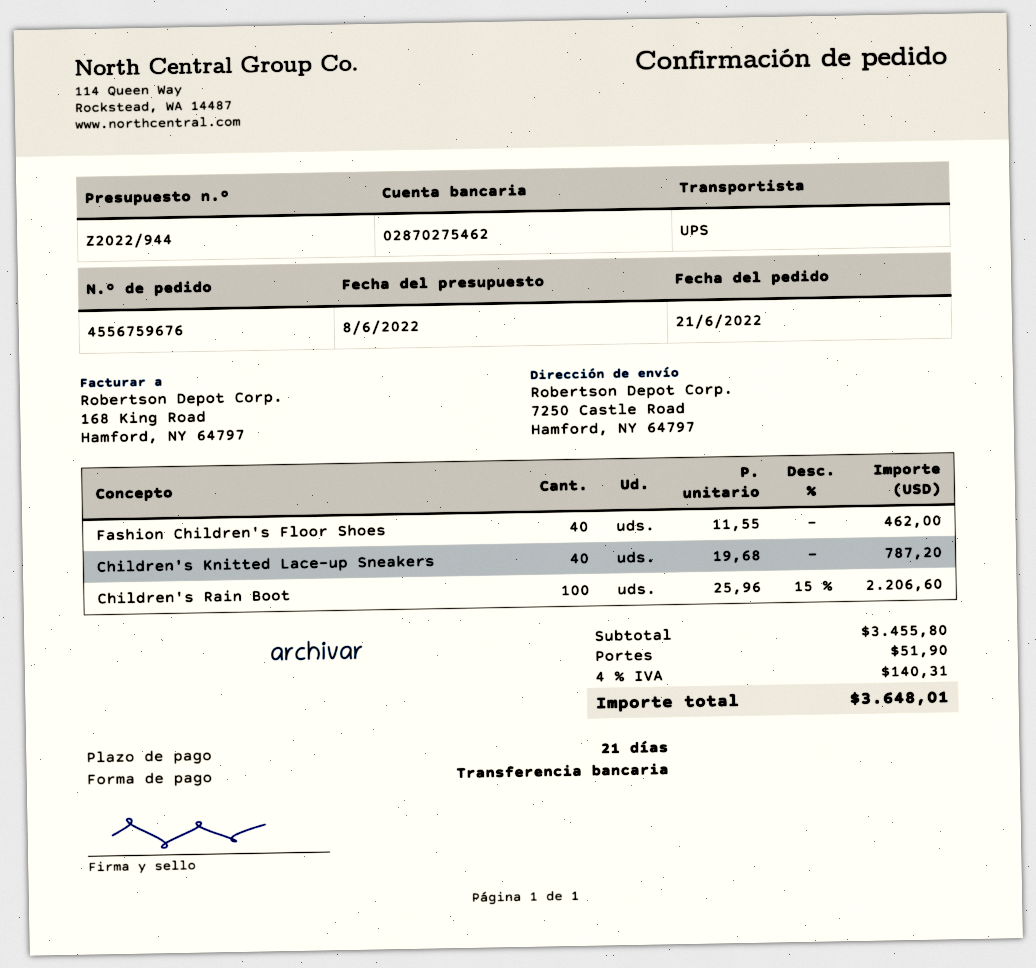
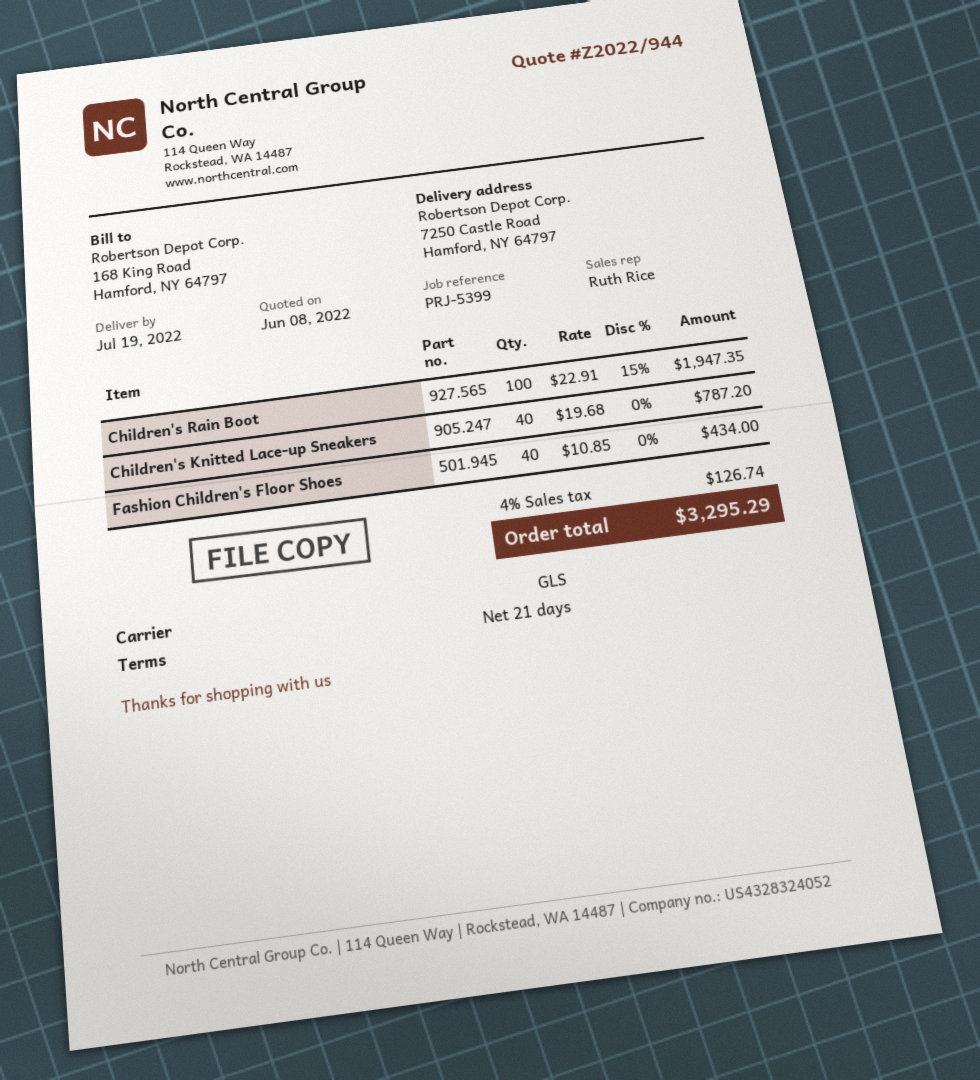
shipping method: UPS -> GLS
Fashion Children's Floor Shoes: 40 x 11.55 = 462.00 -> 40 x 10.85 = 434.00
Children's Rain Boot: 100 x 25.96 - 15% = 2206.60 -> 100 x 22.91 - 15% = 1947.35
shipping: 51.90 -> none
tax: 4% = 140.31 -> 4% = 126.74
total: 3648.01 -> 3295.29

